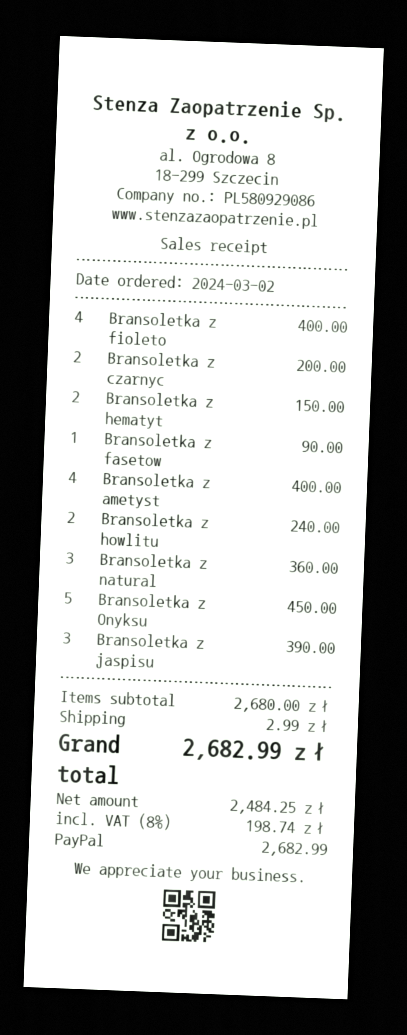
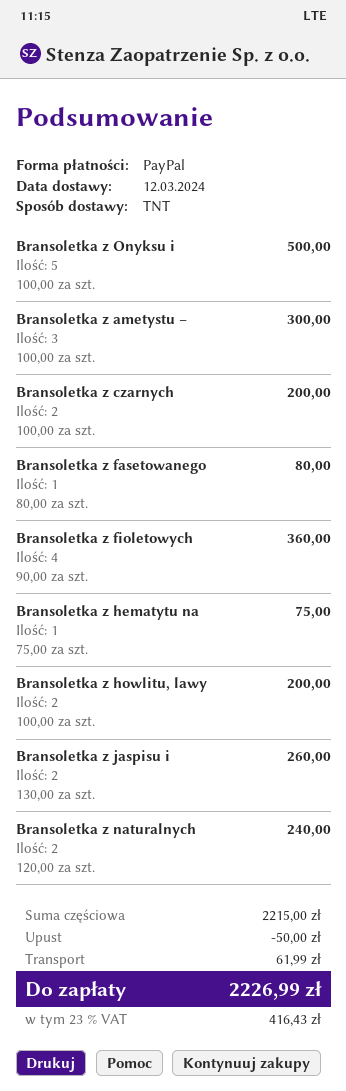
Bransoletka z fioleto: 4 for 400.00 -> 4 for 360.00
Bransoletka z hematyt: 2 for 150.00 -> 1 for 75.00
Bransoletka z fasetow: 1 for 90.00 -> 1 for 80.00
Bransoletka z ametyst: 4 for 400.00 -> 3 for 300.00
Bransoletka z howlitu: 2 for 240.00 -> 2 for 200.00
Bransoletka z natural: 3 for 360.00 -> 2 for 240.00
Bransoletka z Onyksu: 5 for 450.00 -> 5 for 500.00
Bransoletka z jaspisu: 3 for 390.00 -> 2 for 260.00
subtotal: 2680.00 -> 2215.00
discount: none -> 50.00
shipping: 2.99 -> 61.99
tax: 8% = 198.74 -> 23% = 416.43
total: 2682.99 -> 2226.99

